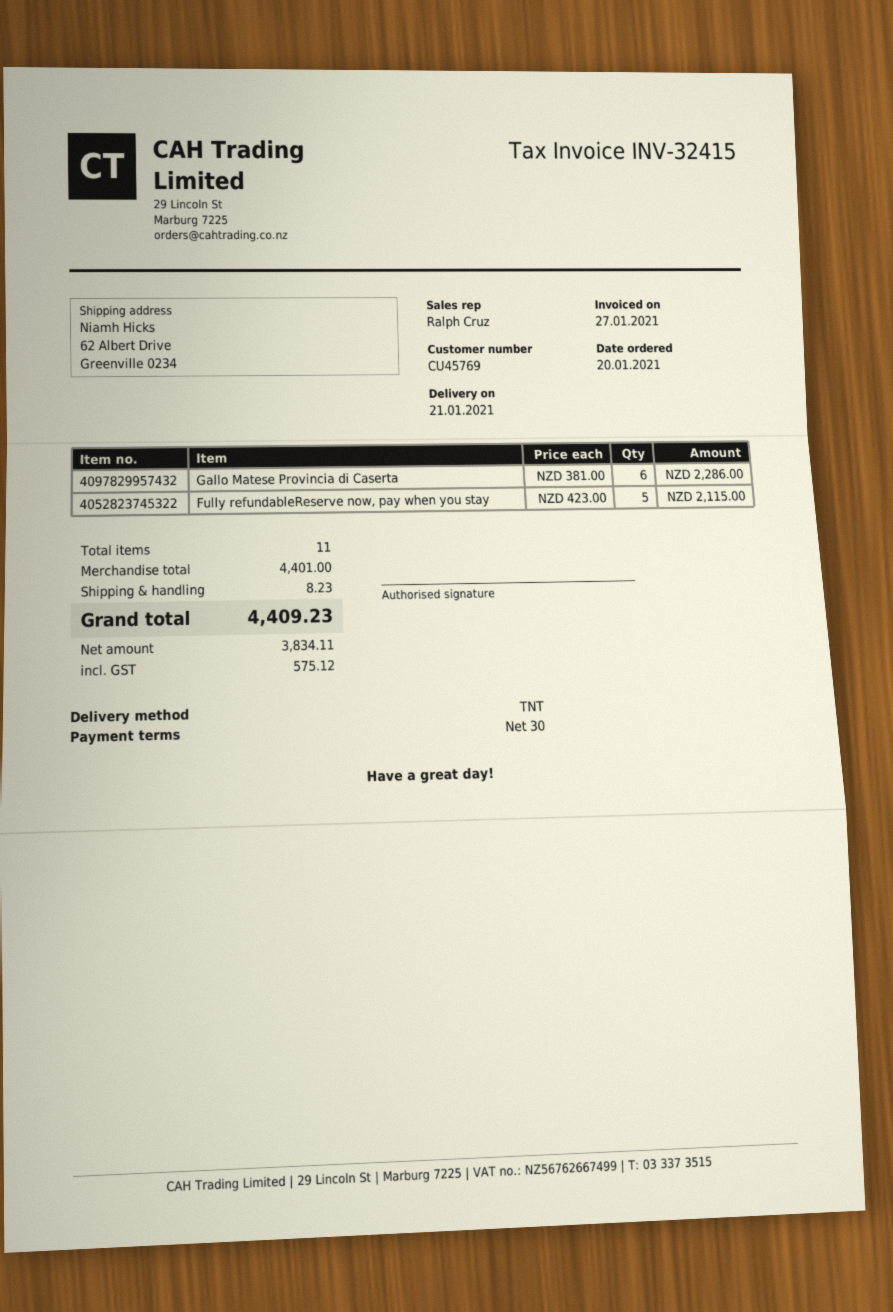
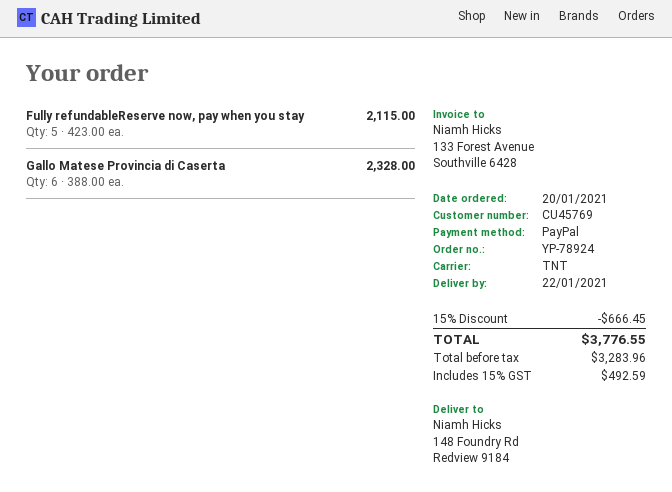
delivery date: 2021-01-21 -> 2021-01-22
ship to: 62 Albert Drive, Greenville 0234 -> 148 Foundry Rd, Redview 9184
Gallo Matese Provincia di Caserta: 6 x 381.00 = 2286.00 -> 6 x 388.00 = 2328.00
discount: none -> 15% = 666.45
shipping: 8.23 -> none
net: 3834.11 -> 3283.96
tax: 575.12 -> 492.59
total: 4409.23 -> 3776.55

